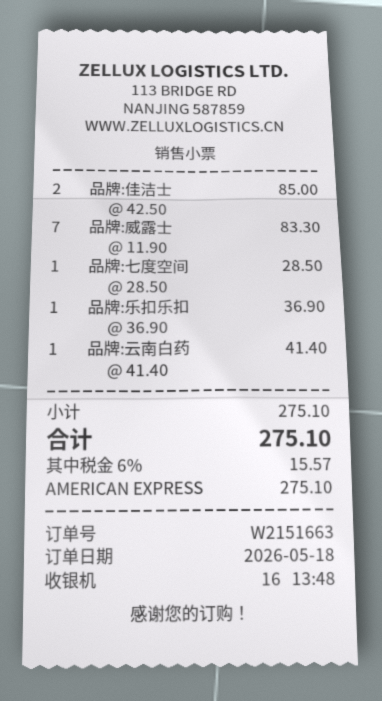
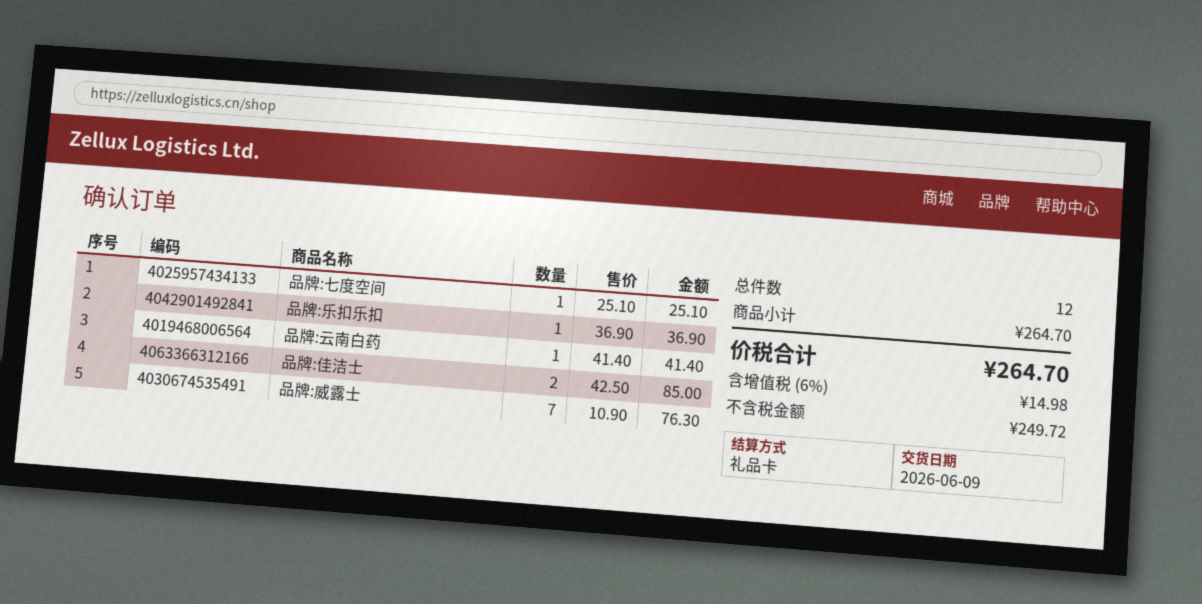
payment method: American Express -> gift card
品牌:威露士: 7 x 11.90 = 83.30 -> 7 x 10.90 = 76.30
品牌:七度空间: 1 x 28.50 = 28.50 -> 1 x 25.10 = 25.10
subtotal: 275.10 -> 264.70
tax: 6% = 15.57 -> 6% = 14.98
total: 275.10 -> 264.70

